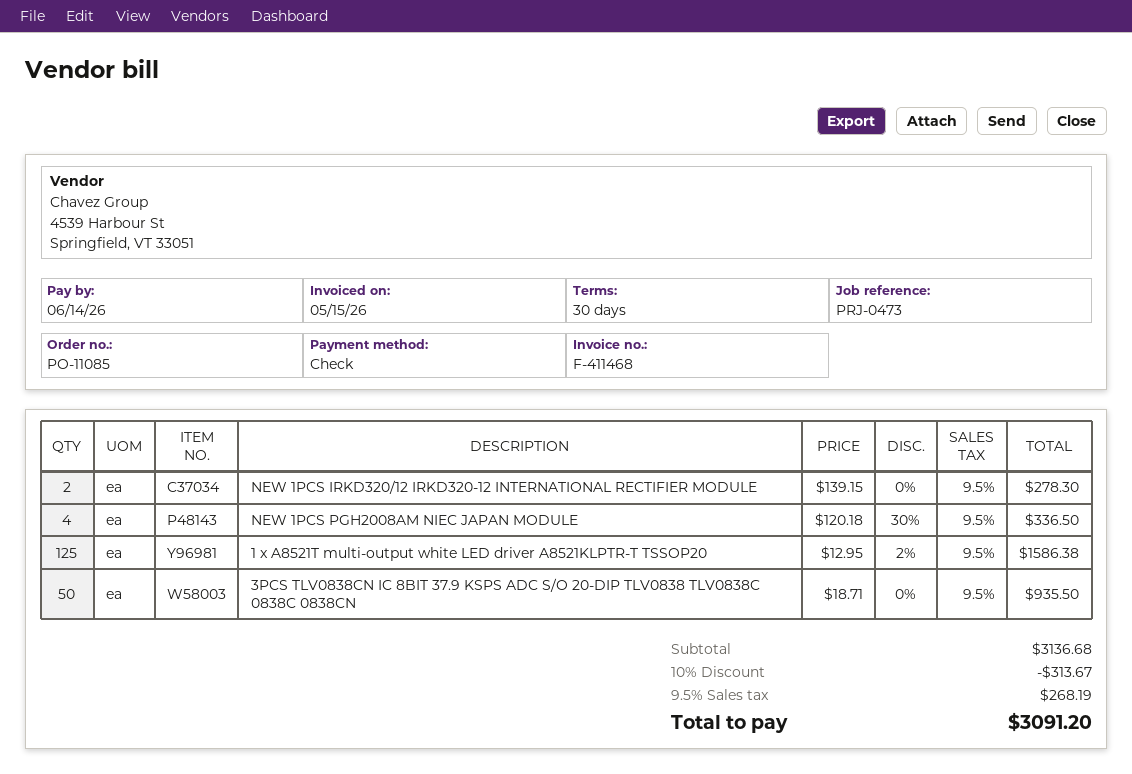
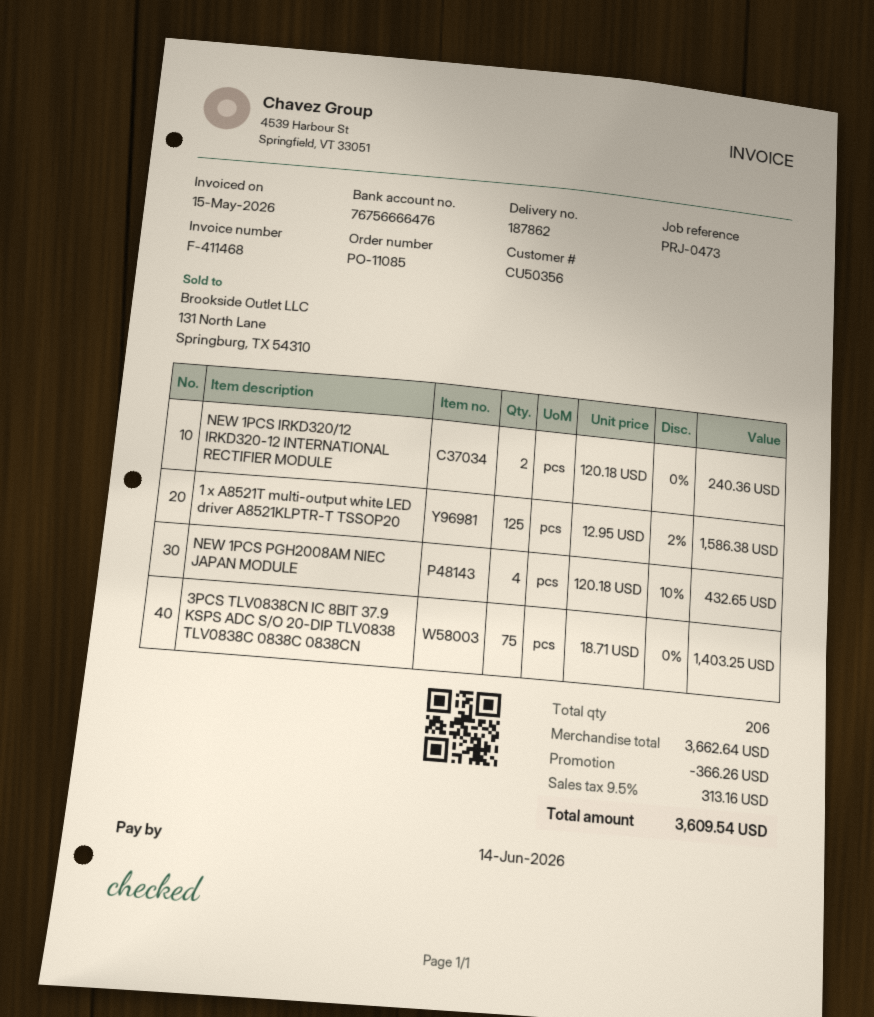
NEW 1PCS IRKD320/12 IRKD320-12 INTERNATIONAL RECTIFIER MODULE: 2 x 139.15 = 278.30 -> 2 x 120.18 = 240.36
NEW 1PCS PGH2008AM NIEC JAPAN MODULE: 4 x 120.18 - 30% = 336.50 -> 4 x 120.18 - 10% = 432.65
3PCS TLV0838CN IC 8BIT 37.9 KSPS ADC S/O 20-DIP TLV0838 TLV0838C 0838C 0838CN: 50 x 18.71 = 935.50 -> 75 x 18.71 = 1403.25
subtotal: 3136.68 -> 3662.64
discount: 313.67 -> 366.26
tax: 9.5% = 268.19 -> 9.5% = 313.16
total: 3091.20 -> 3609.54

